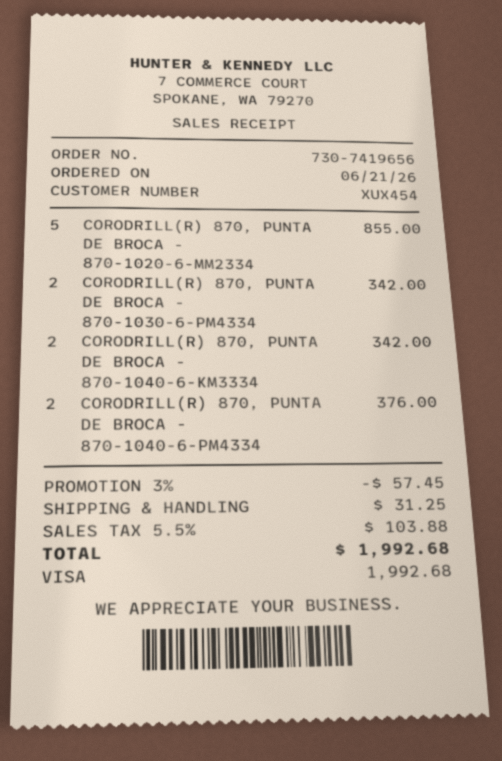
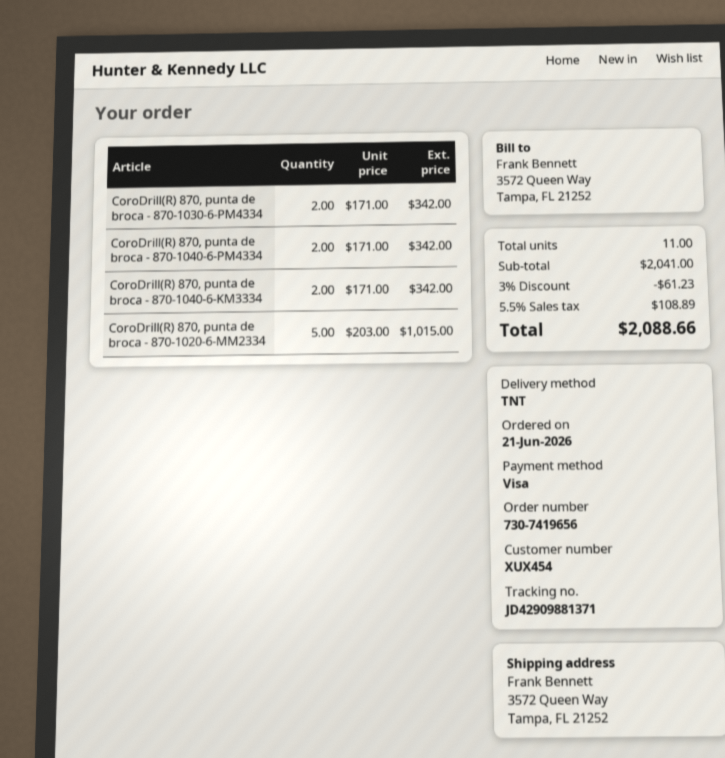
CORODRILL(R) 870, PUNTA DE BROCA - 870-1020-6-MM2334: 5 for 855.00 -> 5 for 1015.00
CORODRILL(R) 870, PUNTA DE BROCA - 870-1040-6-PM4334: 2 for 376.00 -> 2 for 342.00
discount: 3% = 57.45 -> 3% = 61.23
shipping: 31.25 -> none
tax: 5.5% = 103.88 -> 5.5% = 108.89
total: 1992.68 -> 2088.66

